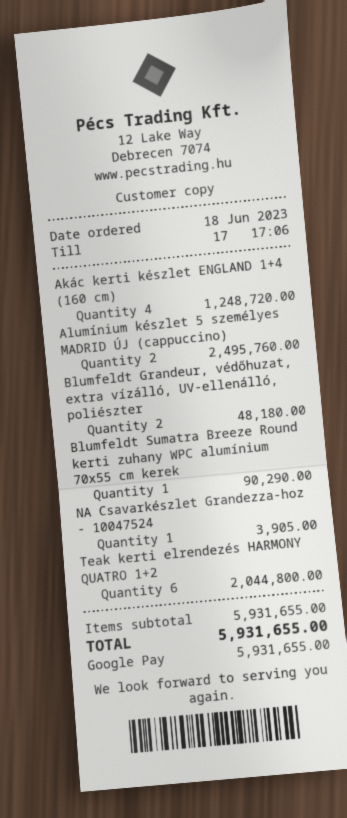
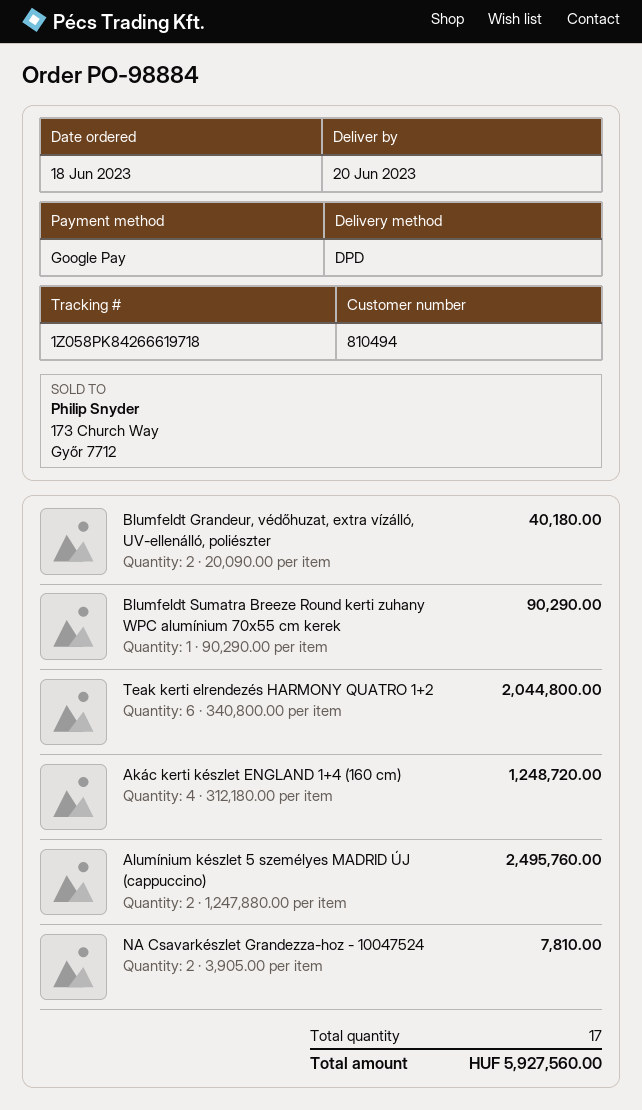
Blumfeldt Grandeur, védőhuzat, extra vízálló, UV-ellenálló, poliészter: 2 for 48180.00 -> 2 for 40180.00
NA Csavarkészlet Grandezza-hoz - 10047524: 1 for 3905.00 -> 2 for 7810.00
total: 5931655.00 -> 5927560.00

